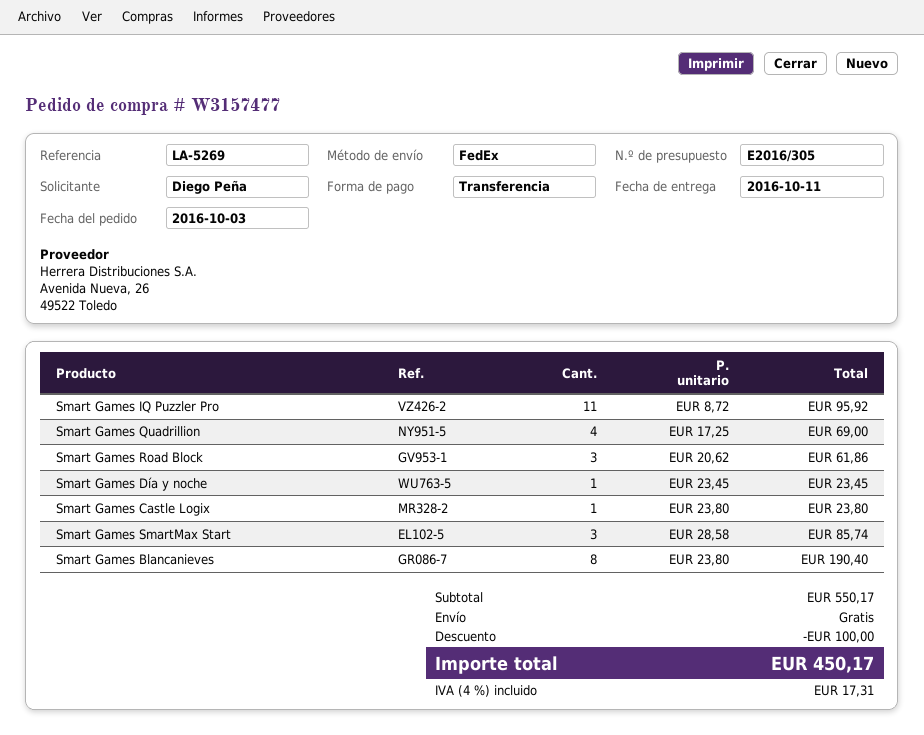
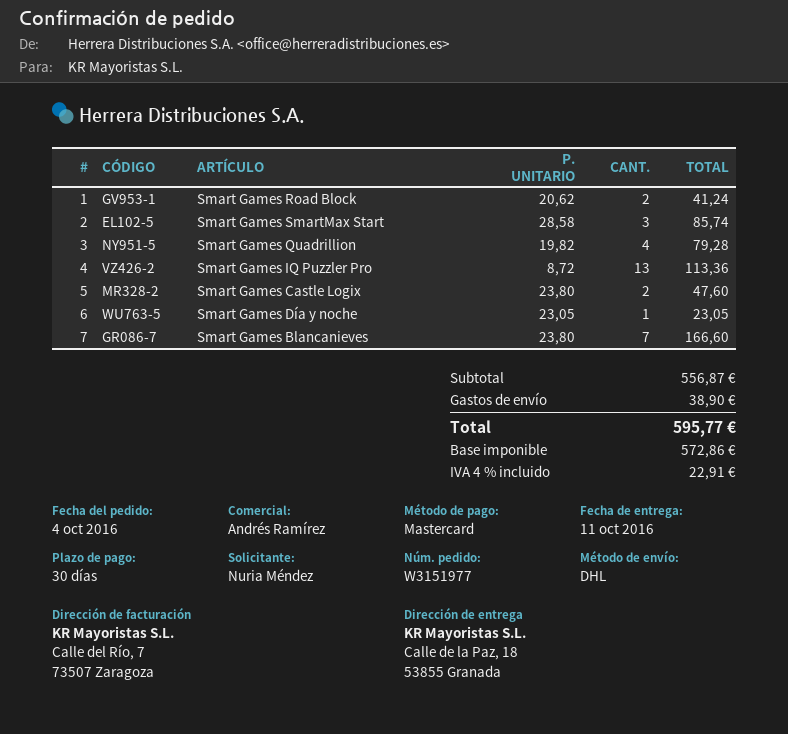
order number: W3157477 -> W3151977
order date: 2016-10-03 -> 2016-10-04
ordered by: Diego Peña -> Nuria Méndez
payment method: bank transfer -> Mastercard
shipping method: FedEx -> DHL
Smart Games IQ Puzzler Pro: 11 x 8.72 = 95.92 -> 13 x 8.72 = 113.36
Smart Games Quadrillion: 4 x 17.25 = 69.00 -> 4 x 19.82 = 79.28
Smart Games Road Block: 3 x 20.62 = 61.86 -> 2 x 20.62 = 41.24
Smart Games Día y noche: 1 x 23.45 = 23.45 -> 1 x 23.05 = 23.05
Smart Games Castle Logix: 1 x 23.80 = 23.80 -> 2 x 23.80 = 47.60
Smart Games Blancanieves: 8 x 23.80 = 190.40 -> 7 x 23.80 = 166.60
subtotal: 550.17 -> 556.87
discount: 100.00 -> none
shipping: 0.00 -> 38.90
tax: 4% = 17.31 -> 4% = 22.91
total: 450.17 -> 595.77

